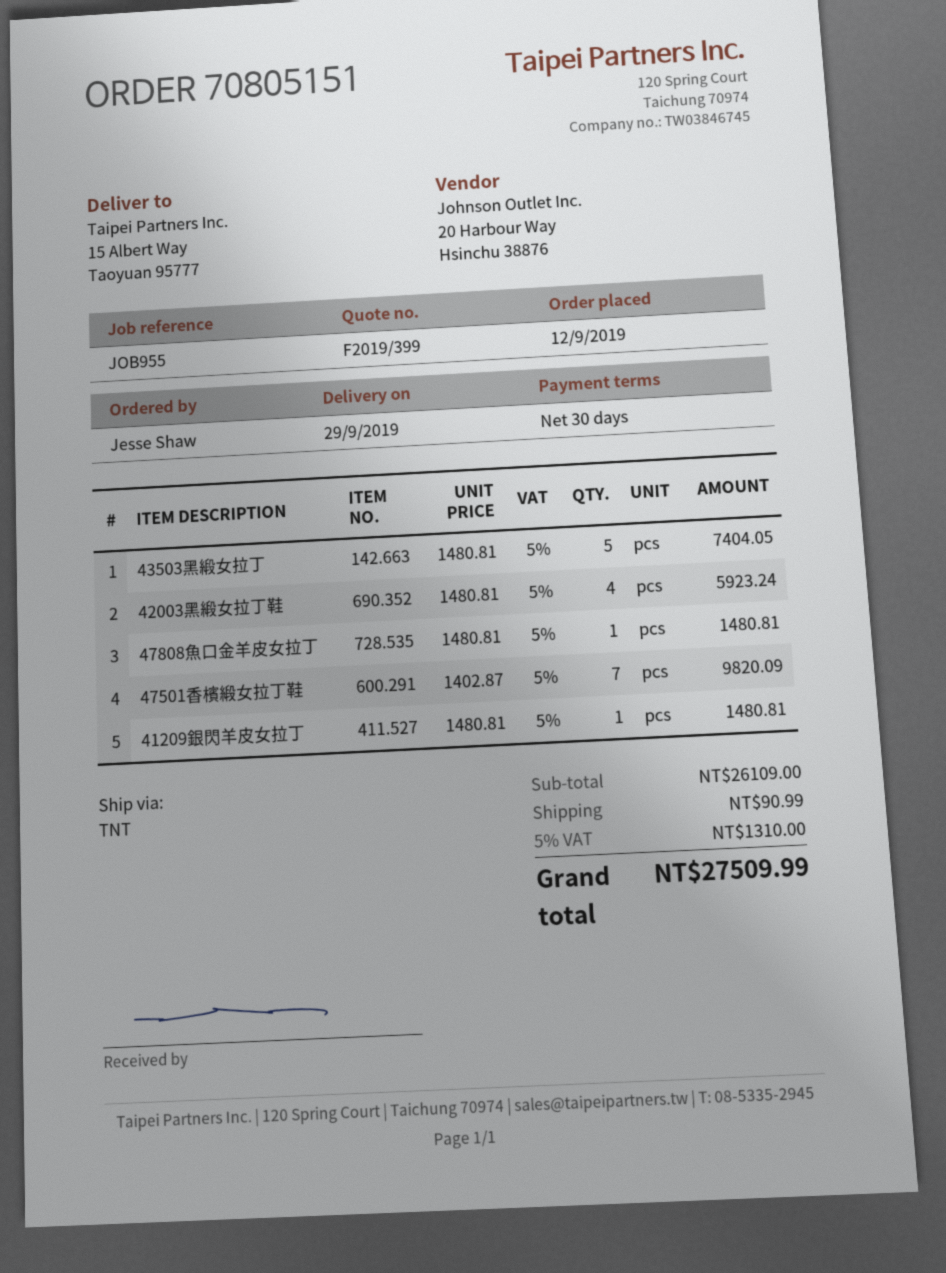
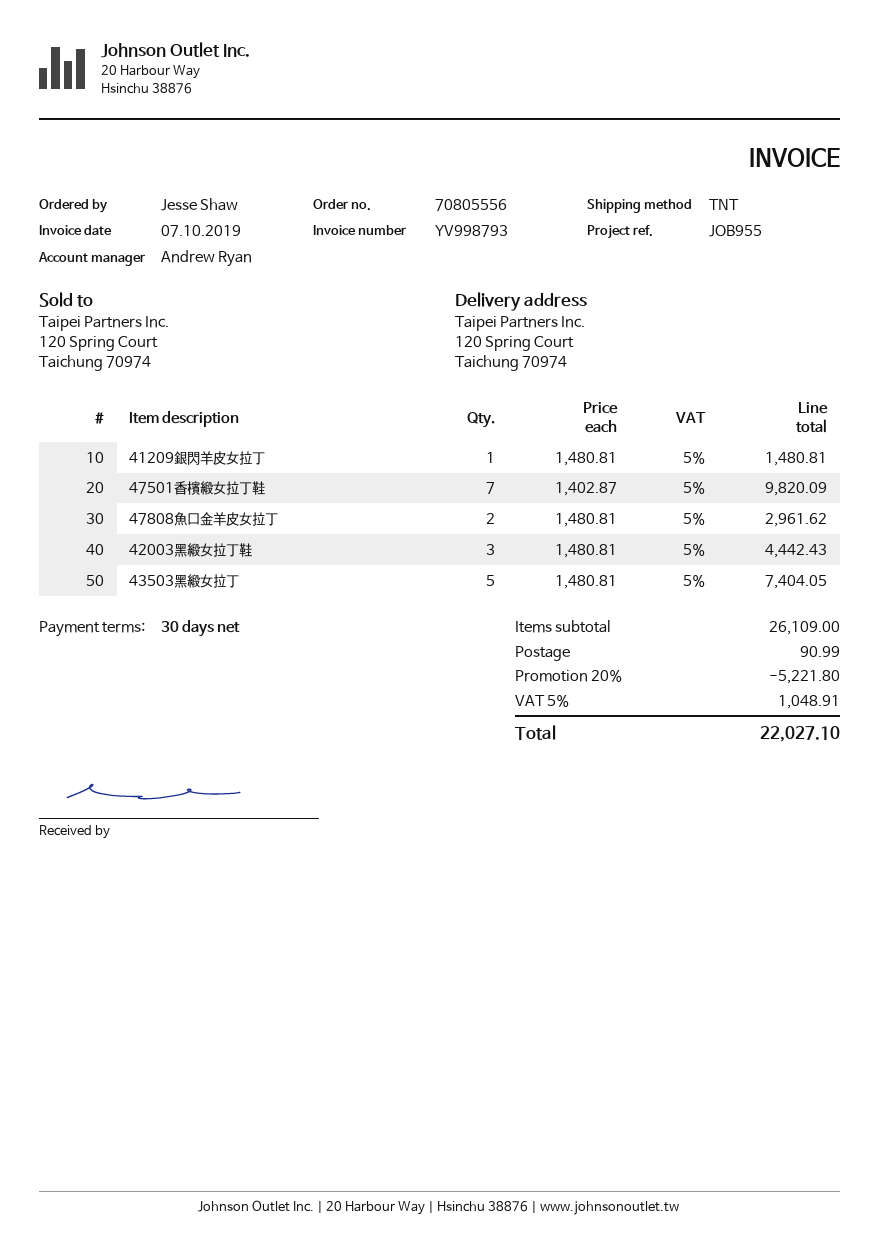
order number: 70805151 -> 70805556
ship to: 15 Albert Way, Taoyuan 95777 -> 120 Spring Court, Taichung 70974
42003黑緞女拉丁鞋: 4 x 1480.81 = 5923.24 -> 3 x 1480.81 = 4442.43
47808魚口金羊皮女拉丁: 1 x 1480.81 = 1480.81 -> 2 x 1480.81 = 2961.62
discount: none -> 20% = 5221.80
tax: 5% = 1310.00 -> 5% = 1048.91
total: 27509.99 -> 22027.10

